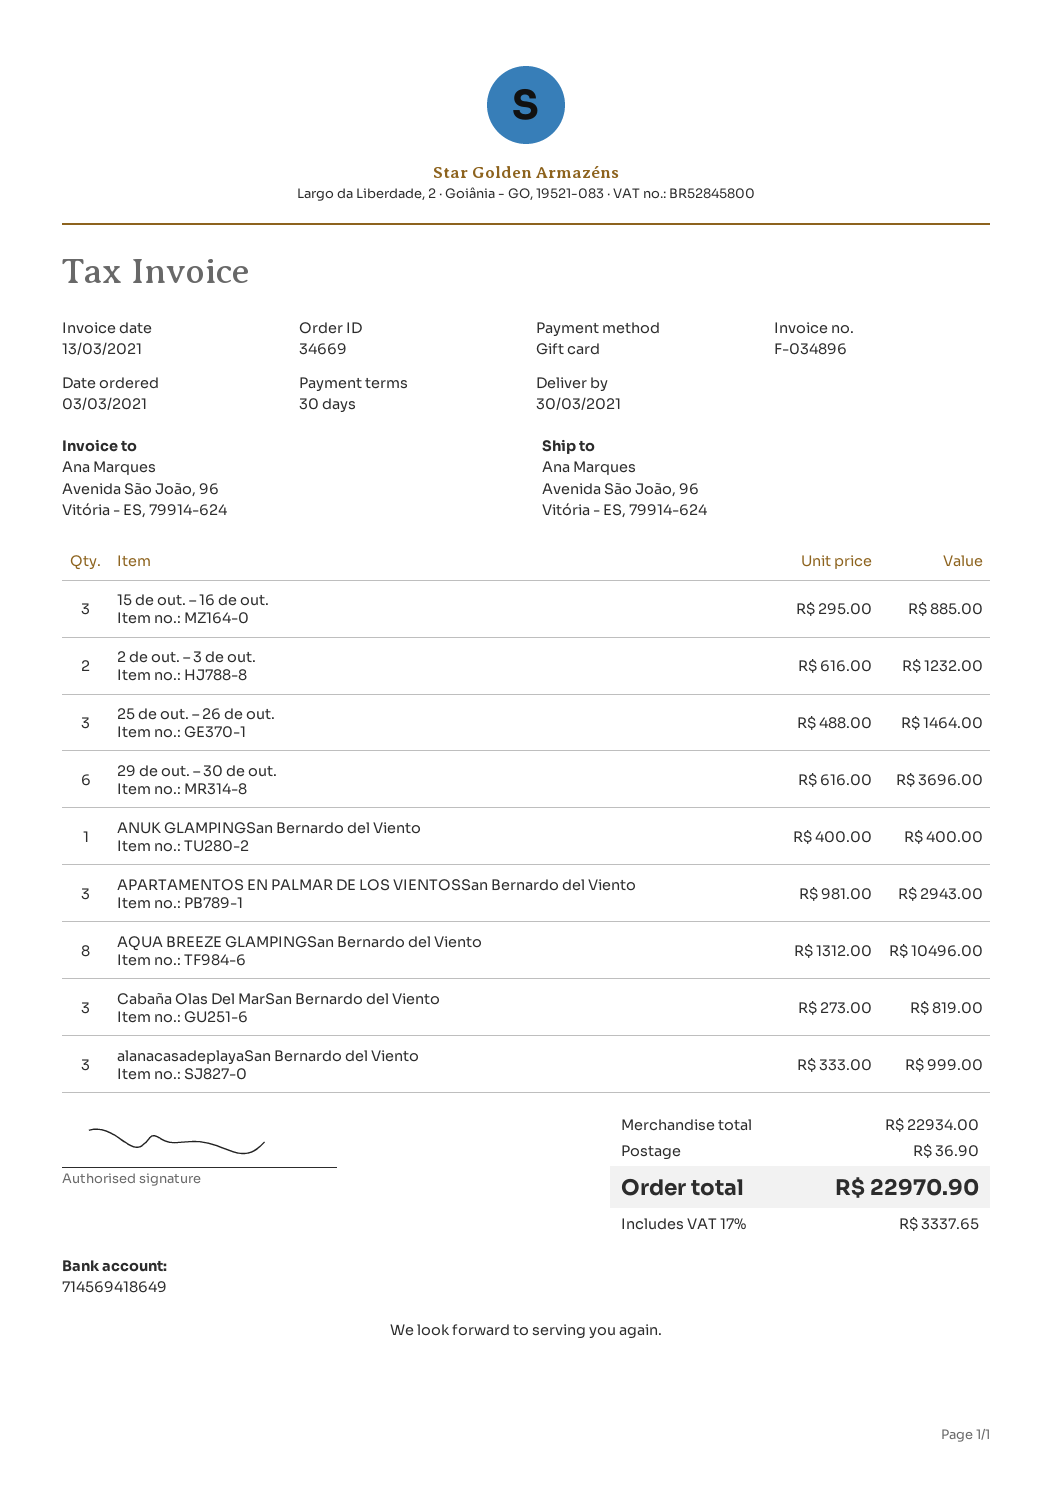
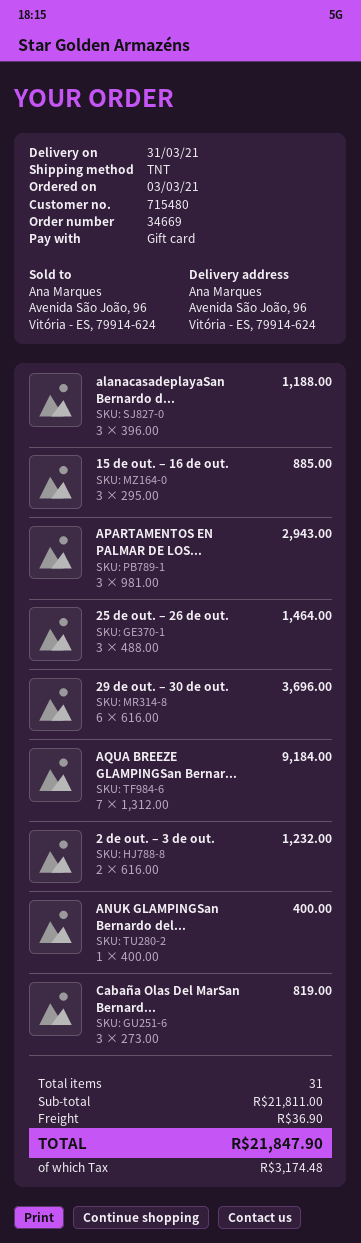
delivery date: 2021-03-30 -> 2021-03-31
AQUA BREEZE GLAMPINGSan Bernardo del Viento: 8 x 1312.00 = 10496.00 -> 7 x 1312.00 = 9184.00
alanacasadeplayaSan Bernardo del Viento: 3 x 333.00 = 999.00 -> 3 x 396.00 = 1188.00
subtotal: 22934.00 -> 21811.00
tax: 3337.65 -> 3174.48
total: 22970.90 -> 21847.90

